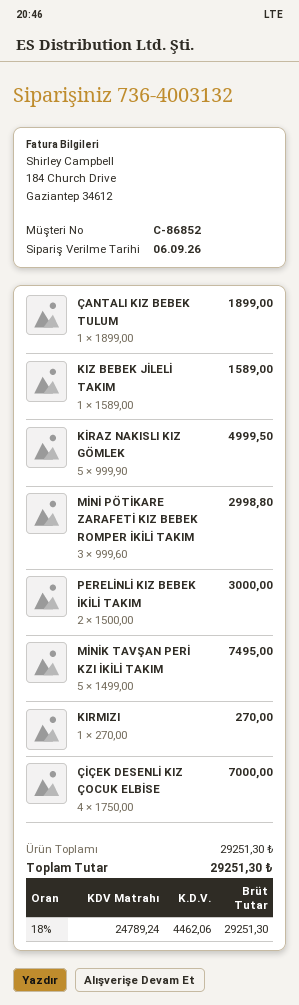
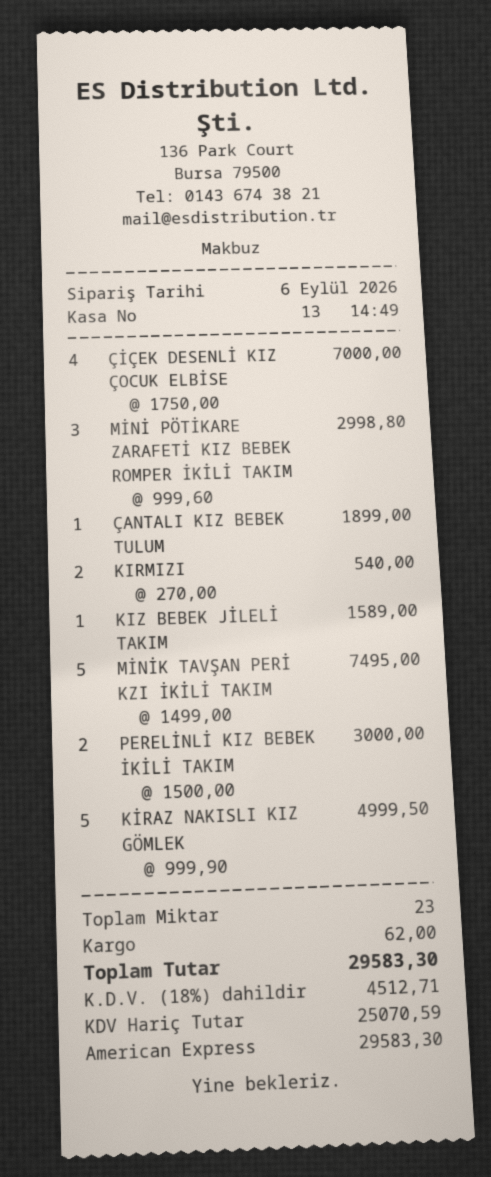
KIRMIZI: 1 x 270.00 = 270.00 -> 2 x 270.00 = 540.00
shipping: none -> 62.00
net: 24789.24 -> 25070.59
tax: 18% = 4462.06 -> 18% = 4512.71
total: 29251.30 -> 29583.30

